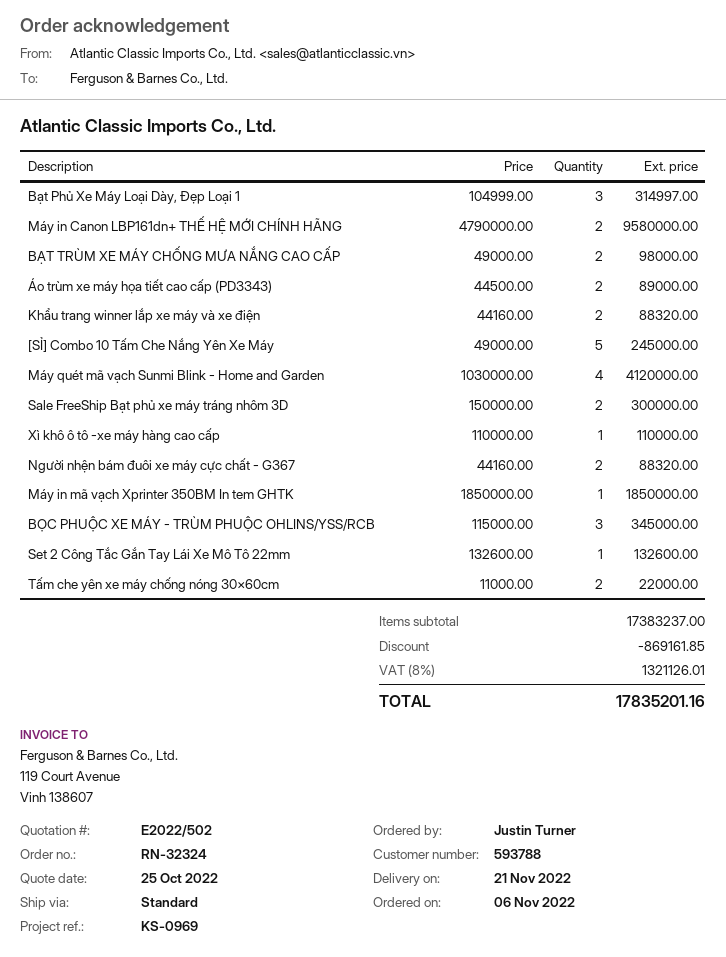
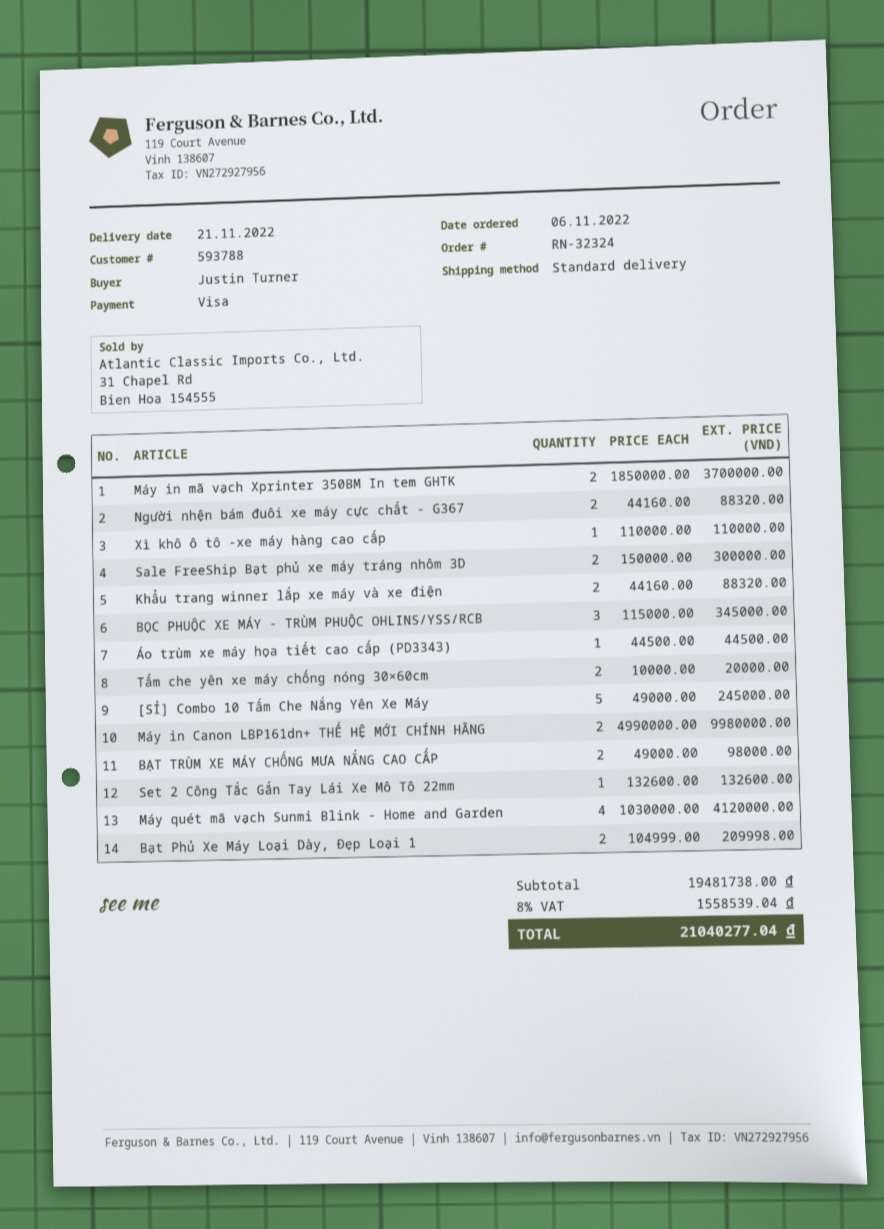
Bạt Phủ Xe Máy Loại Dày, Đẹp Loại 1: 3 x 104999.00 = 314997.00 -> 2 x 104999.00 = 209998.00
Máy in Canon LBP161dn+ THẾ HỆ MỚI CHÍNH HÃNG: 2 x 4790000.00 = 9580000.00 -> 2 x 4990000.00 = 9980000.00
Áo trùm xe máy họa tiết cao cấp (PD3343): 2 x 44500.00 = 89000.00 -> 1 x 44500.00 = 44500.00
Máy in mã vạch Xprinter 350BM In tem GHTK: 1 x 1850000.00 = 1850000.00 -> 2 x 1850000.00 = 3700000.00
Tấm che yên xe máy chống nóng 30×60cm: 2 x 11000.00 = 22000.00 -> 2 x 10000.00 = 20000.00
subtotal: 17383237.00 -> 19481738.00
discount: 869161.85 -> none
tax: 8% = 1321126.01 -> 8% = 1558539.04
total: 17835201.16 -> 21040277.04

